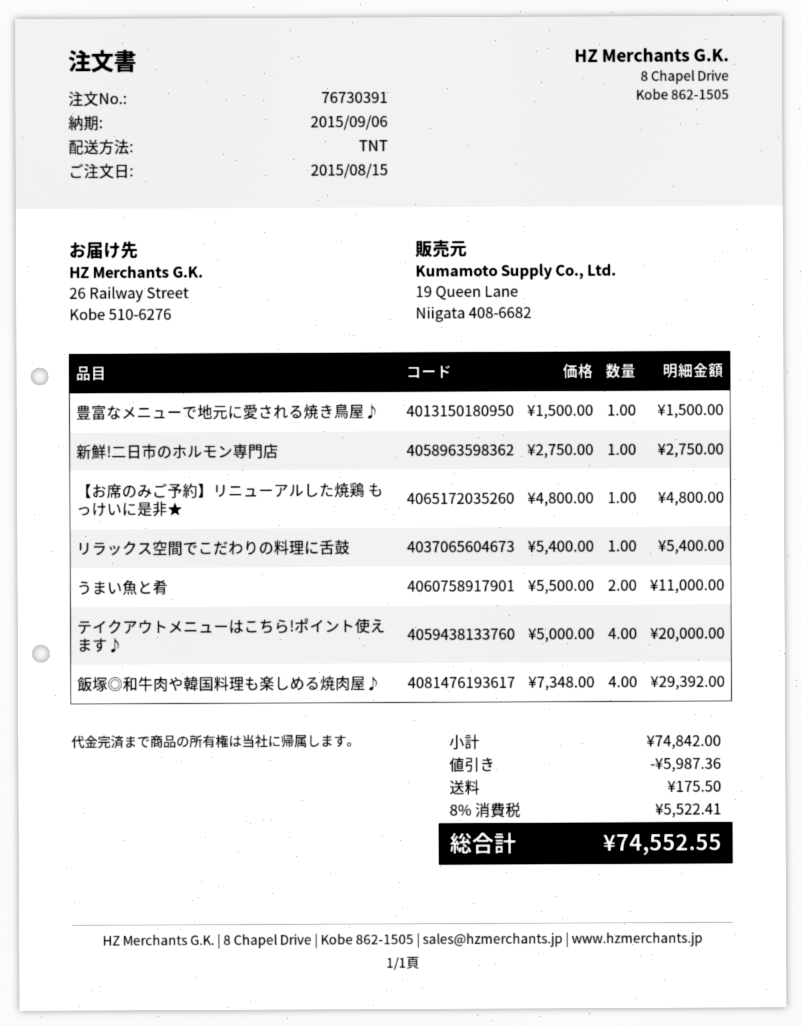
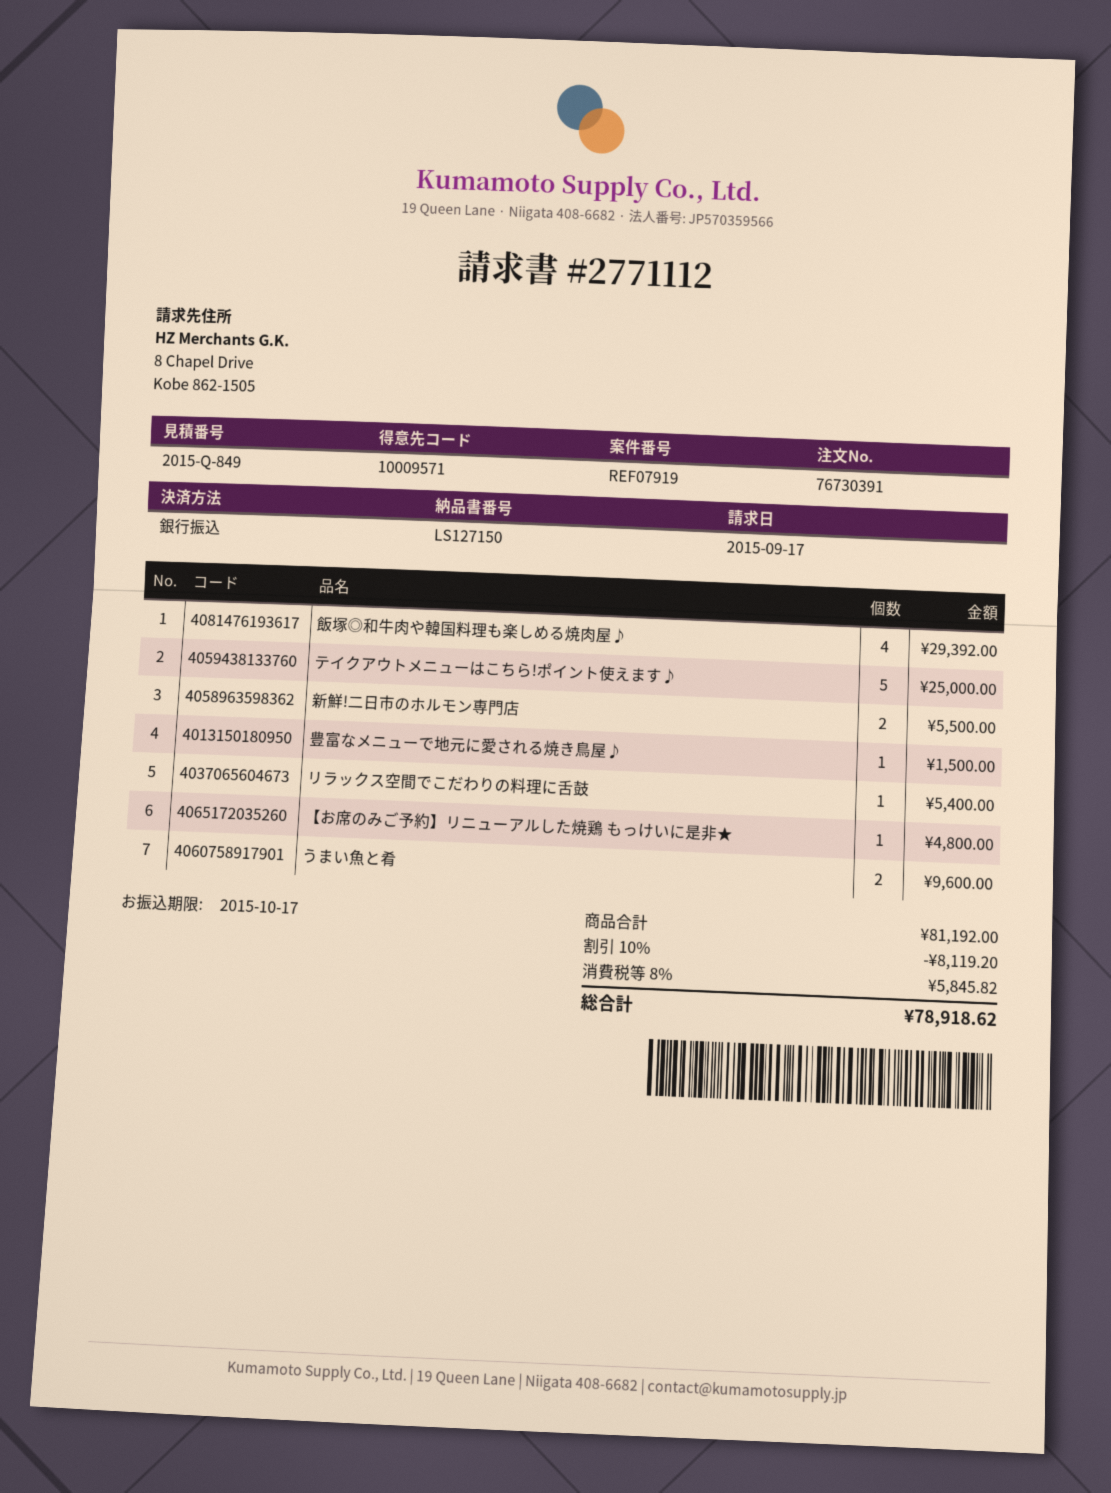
新鮮!二日市のホルモン専門店: 1 for 2750.00 -> 2 for 5500.00
うまい魚と肴: 2 for 11000.00 -> 2 for 9600.00
テイクアウトメニューはこちら!ポイント使えます♪: 4 for 20000.00 -> 5 for 25000.00
subtotal: 74842.00 -> 81192.00
discount: 5987.36 -> 8119.20
shipping: 175.50 -> none
tax: 8% = 5522.41 -> 8% = 5845.82
total: 74552.55 -> 78918.62

